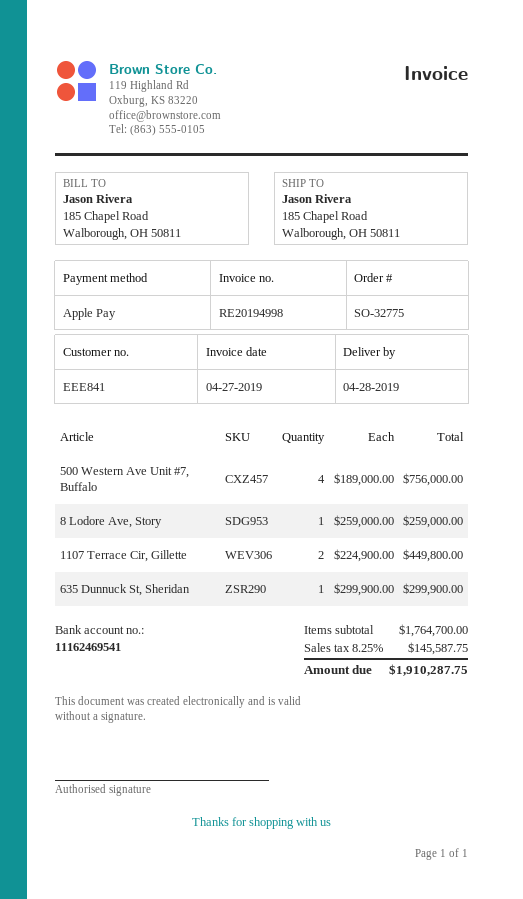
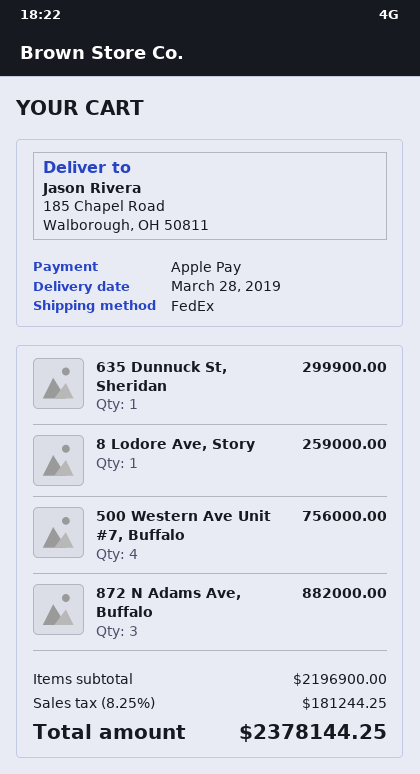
delivery date: 2019-04-28 -> 2019-03-28
1107 Terrace Cir, Gillette: 2 for 449800.00 -> none
872 N Adams Ave, Buffalo: none -> 3 for 882000.00
subtotal: 1764700.00 -> 2196900.00
tax: 8.25% = 145587.75 -> 8.25% = 181244.25
total: 1910287.75 -> 2378144.25

